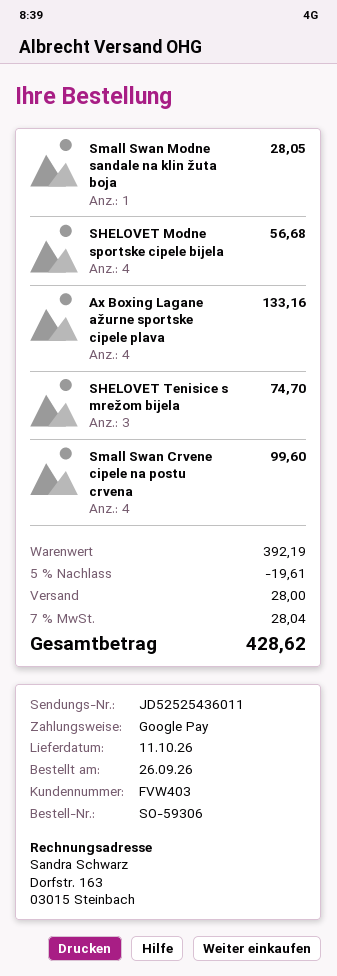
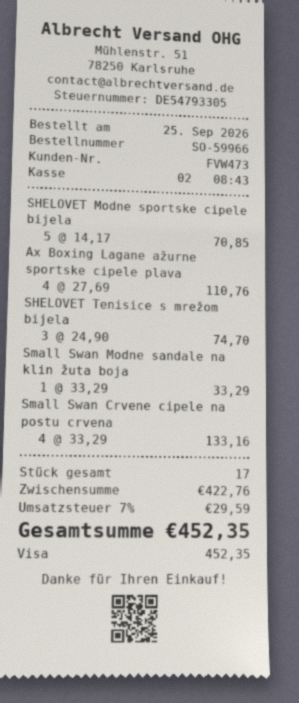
order number: SO-59306 -> SO-59966
order date: 2026-09-26 -> 2026-09-25
customer number: FVW403 -> FVW473
payment method: Google Pay -> Visa
Small Swan Modne sandale na klin žuta boja: 1 for 28.05 -> 1 for 33.29
SHELOVET Modne sportske cipele bijela: 4 for 56.68 -> 5 for 70.85
Ax Boxing Lagane ažurne sportske cipele plava: 4 for 133.16 -> 4 for 110.76
Small Swan Crvene cipele na postu crvena: 4 for 99.60 -> 4 for 133.16
subtotal: 392.19 -> 422.76
discount: 5% = 19.61 -> none
shipping: 28.00 -> none
tax: 7% = 28.04 -> 7% = 29.59
total: 428.62 -> 452.35

